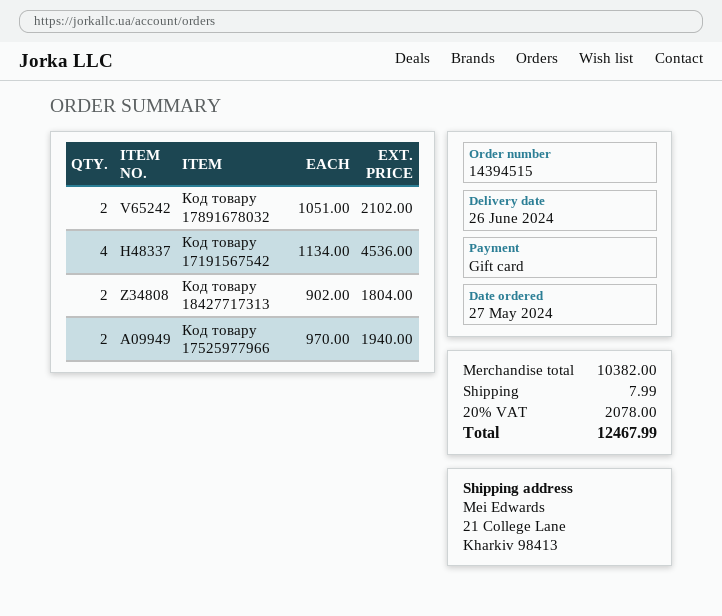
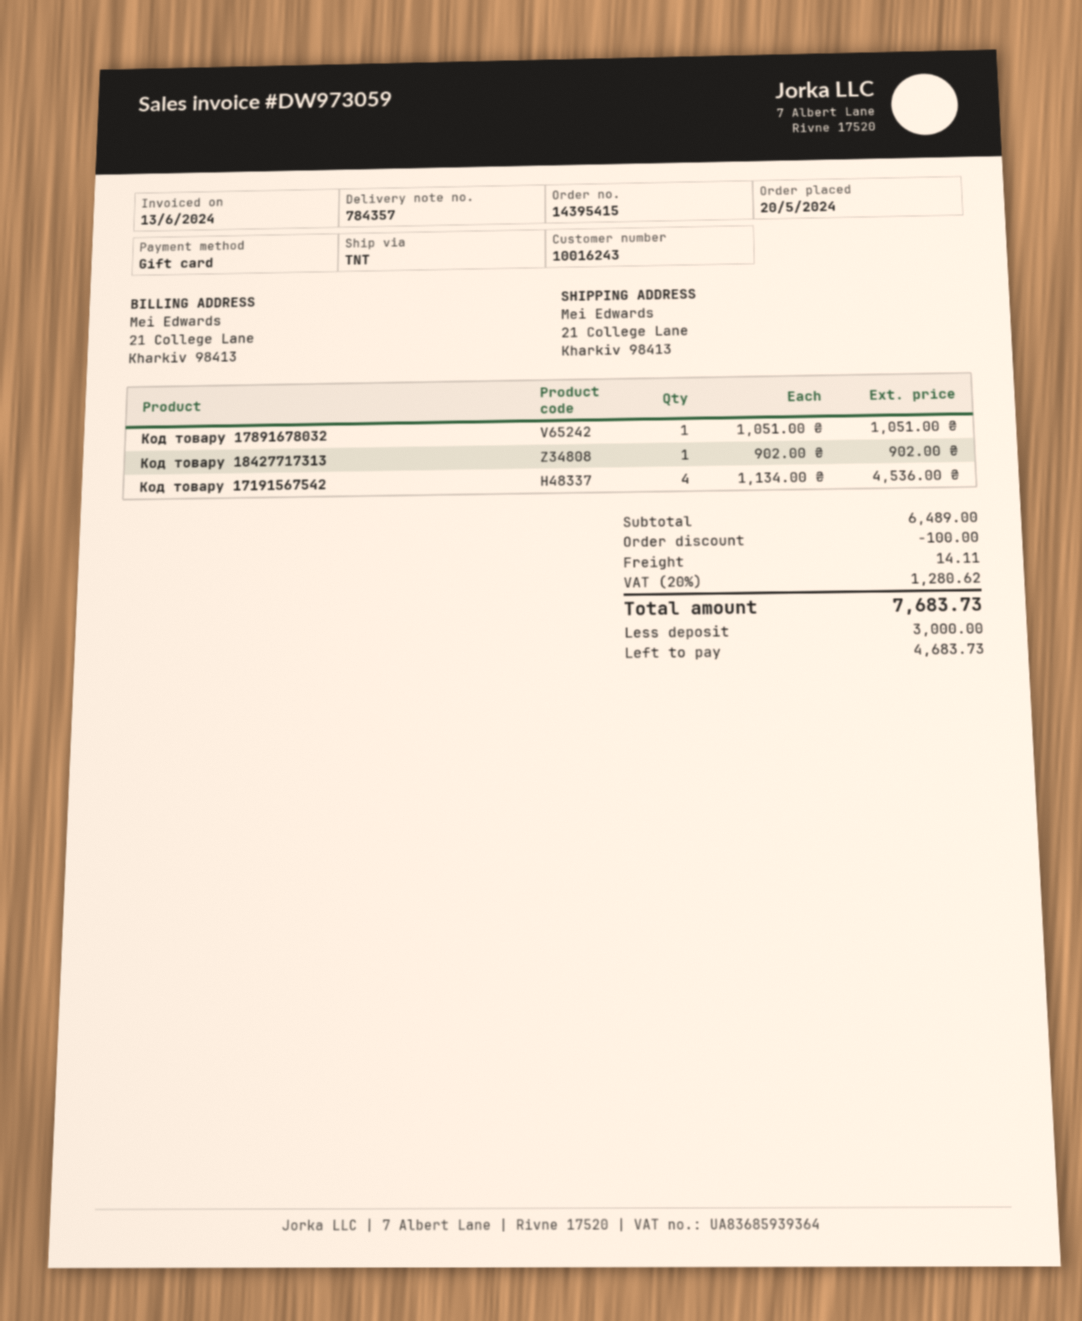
order number: 14394515 -> 14395415
order date: 2024-05-27 -> 2024-05-20
Код товару 17891678032: 2 x 1051.00 = 2102.00 -> 1 x 1051.00 = 1051.00
Код товару 18427717313: 2 x 902.00 = 1804.00 -> 1 x 902.00 = 902.00
Код товару 17525977966: 2 x 970.00 = 1940.00 -> none
subtotal: 10382.00 -> 6489.00
discount: none -> 100.00
shipping: 7.99 -> 14.11
tax: 20% = 2078.00 -> 20% = 1280.62
total: 12467.99 -> 7683.73

